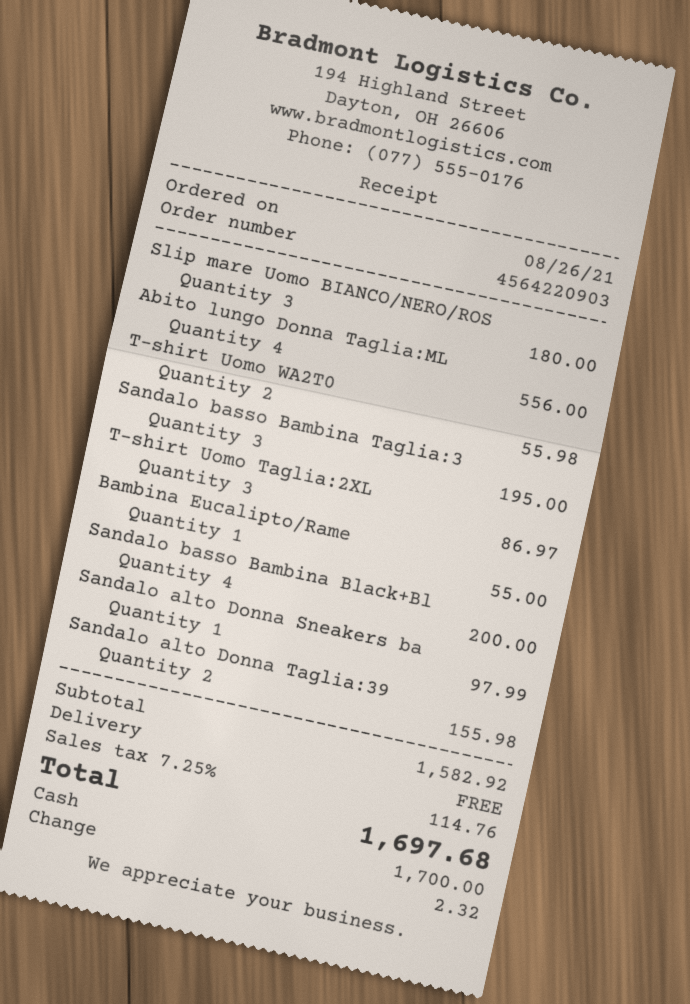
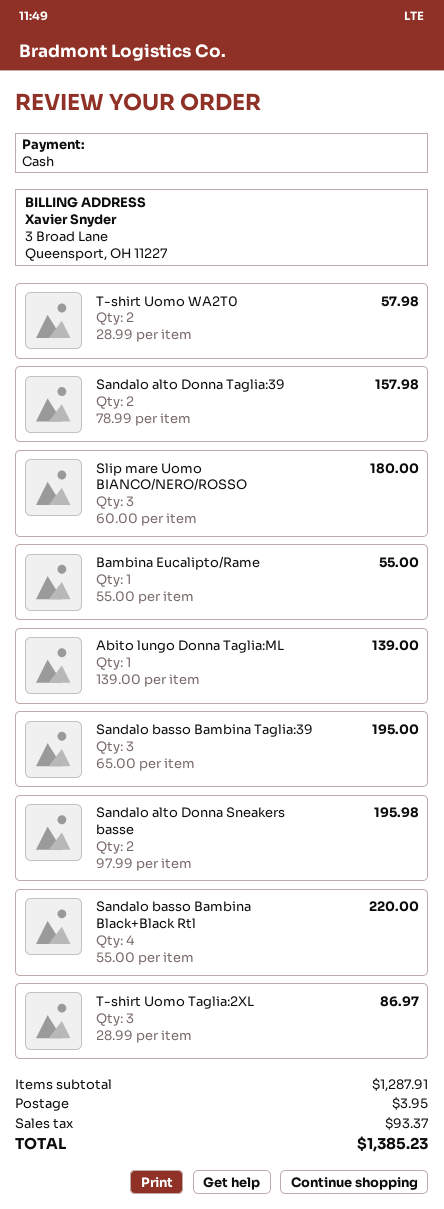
Abito lungo Donna Taglia:ML: 4 for 556.00 -> 1 for 139.00
T-shirt Uomo WA2T0: 2 for 55.98 -> 2 for 57.98
Sandalo basso Bambina Black+Bl: 4 for 200.00 -> 4 for 220.00
Sandalo alto Donna Sneakers ba: 1 for 97.99 -> 2 for 195.98
Sandalo alto Donna Taglia:39: 2 for 155.98 -> 2 for 157.98
subtotal: 1582.92 -> 1287.91
shipping: 0.00 -> 3.95
tax: 114.76 -> 93.37
total: 1697.68 -> 1385.23

